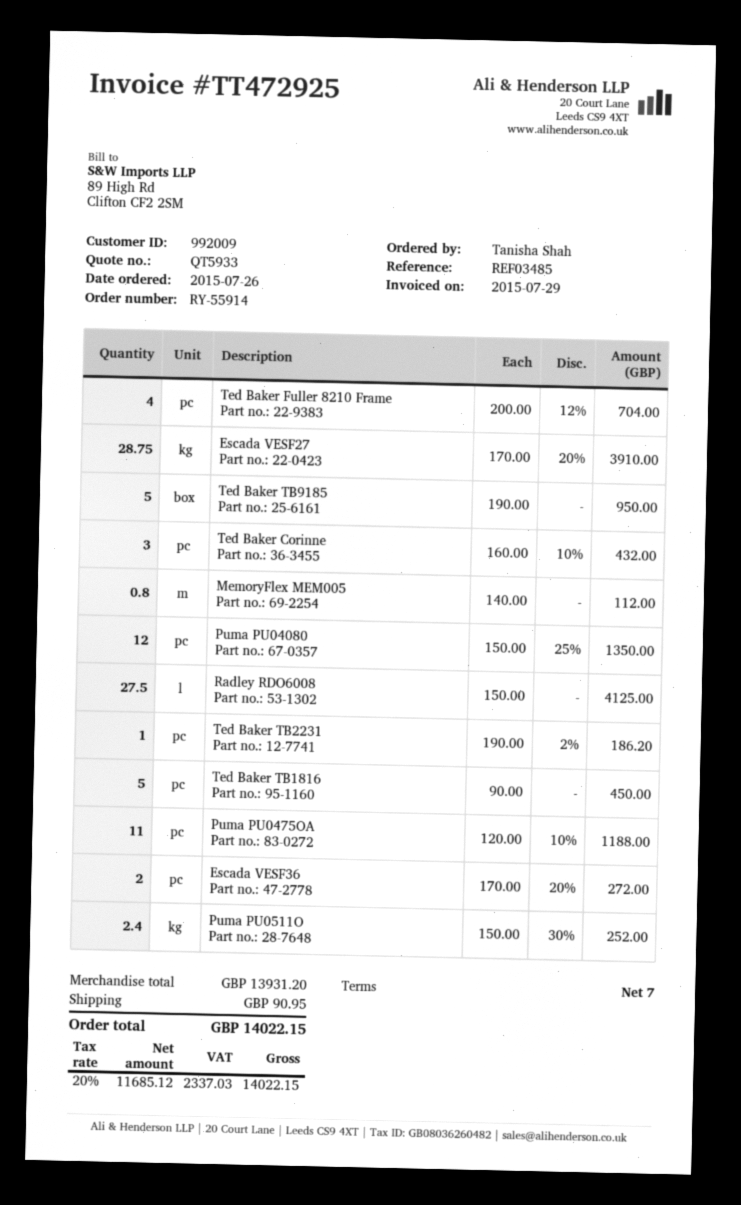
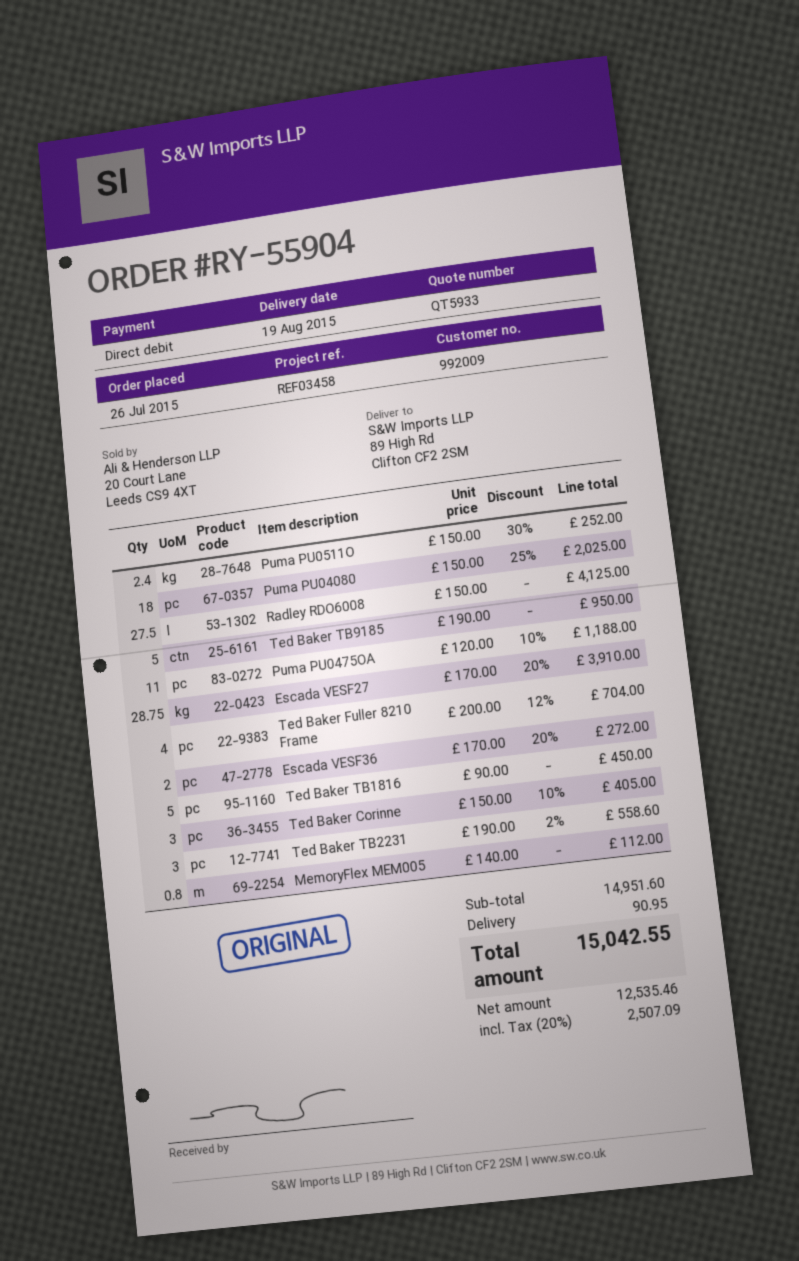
order number: RY-55914 -> RY-55904
reference: REF03485 -> REF03458
Ted Baker Corinne: 3 x 160.00 - 10% = 432.00 -> 3 x 150.00 - 10% = 405.00
Puma PU04080: 12 x 150.00 - 25% = 1350.00 -> 18 x 150.00 - 25% = 2025.00
Ted Baker TB2231: 1 x 190.00 - 2% = 186.20 -> 3 x 190.00 - 2% = 558.60
subtotal: 13931.20 -> 14951.60
net: 11685.12 -> 12535.46
tax: 20% = 2337.03 -> 20% = 2507.09
total: 14022.15 -> 15042.55

